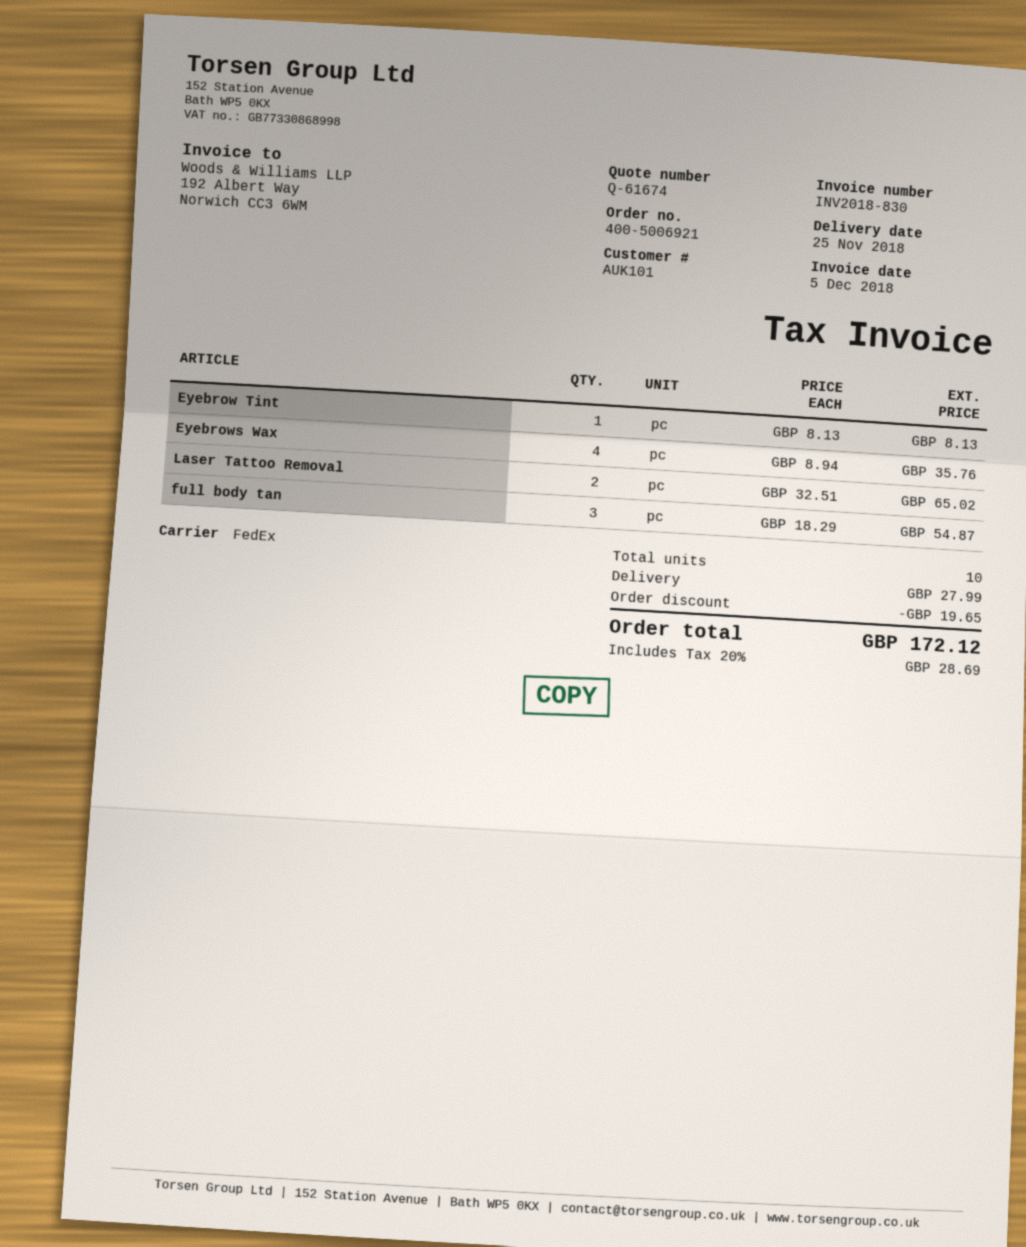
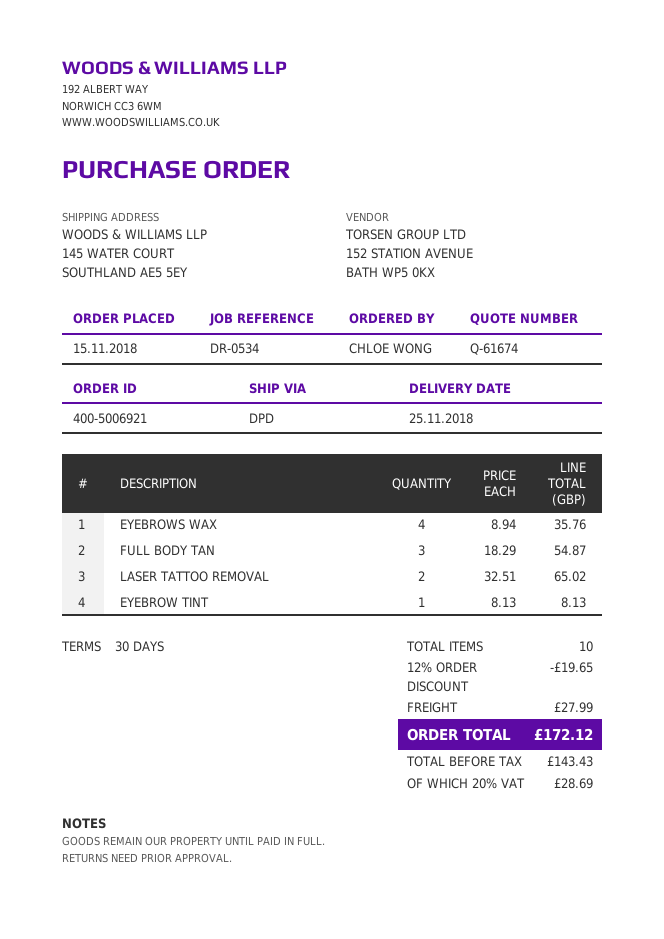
shipping method: FedEx -> DPD

